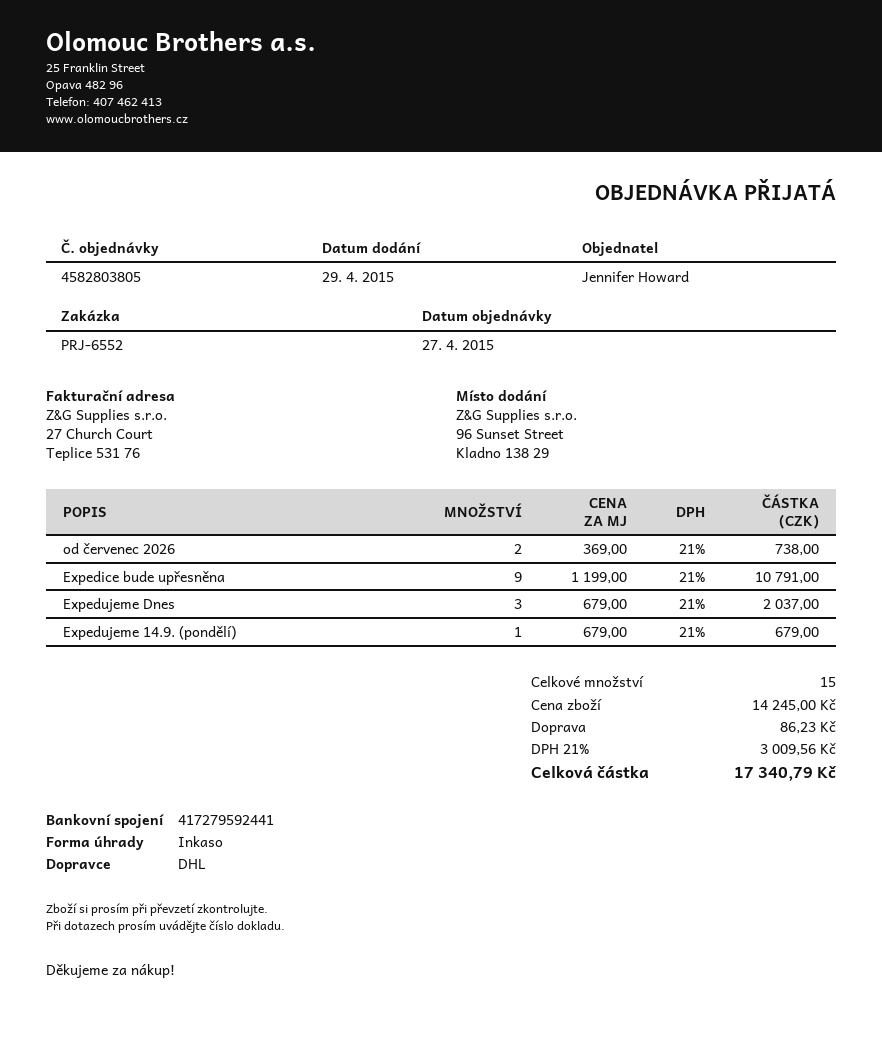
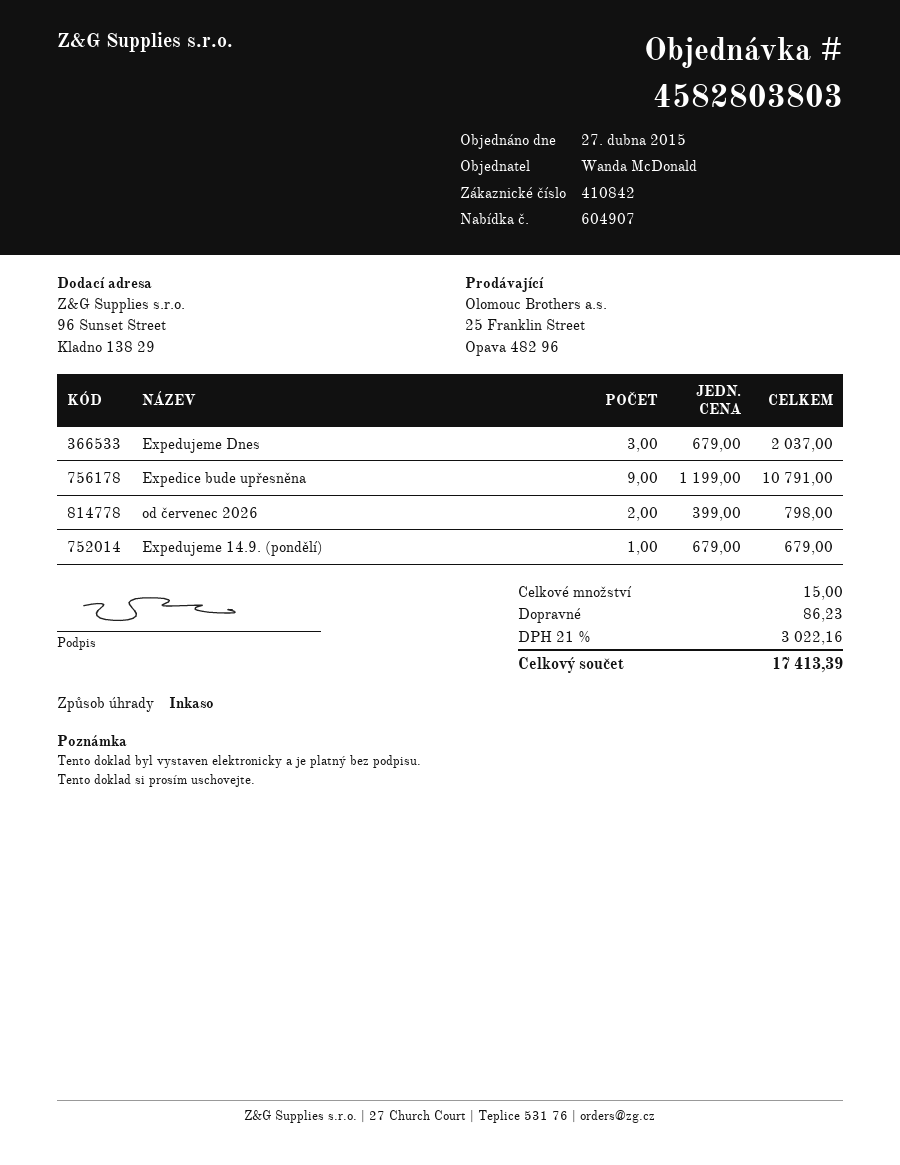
order number: 4582803805 -> 4582803803
ordered by: Jennifer Howard -> Wanda McDonald
od červenec 2026: 2 x 369.00 = 738.00 -> 2 x 399.00 = 798.00
tax: 21% = 3009.56 -> 21% = 3022.16
total: 17340.79 -> 17413.39

